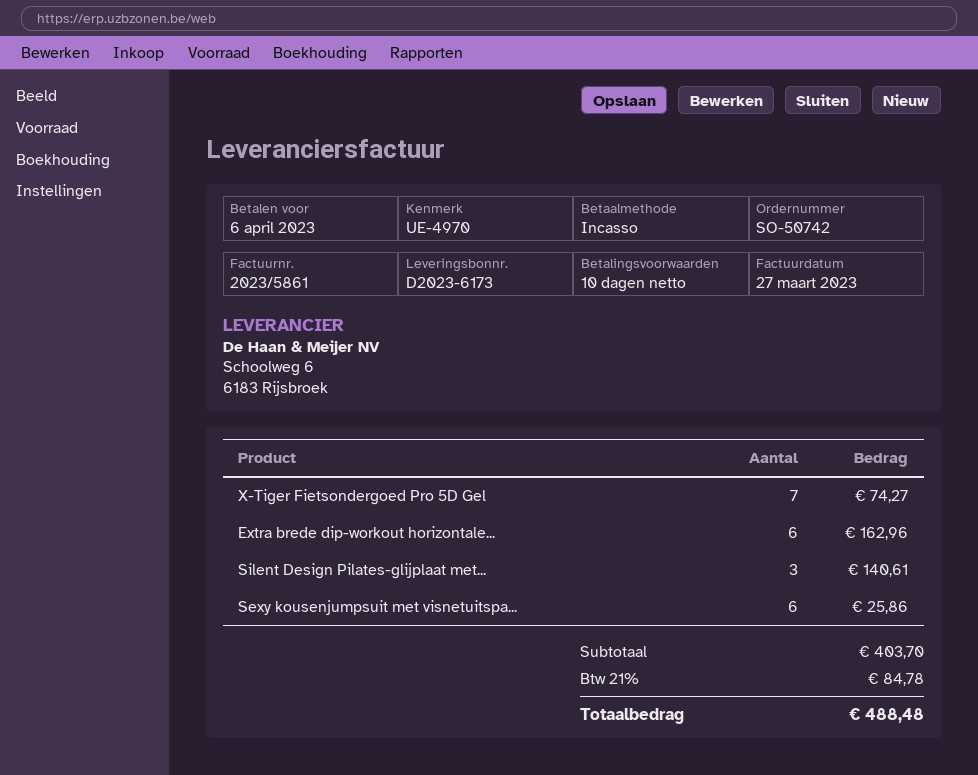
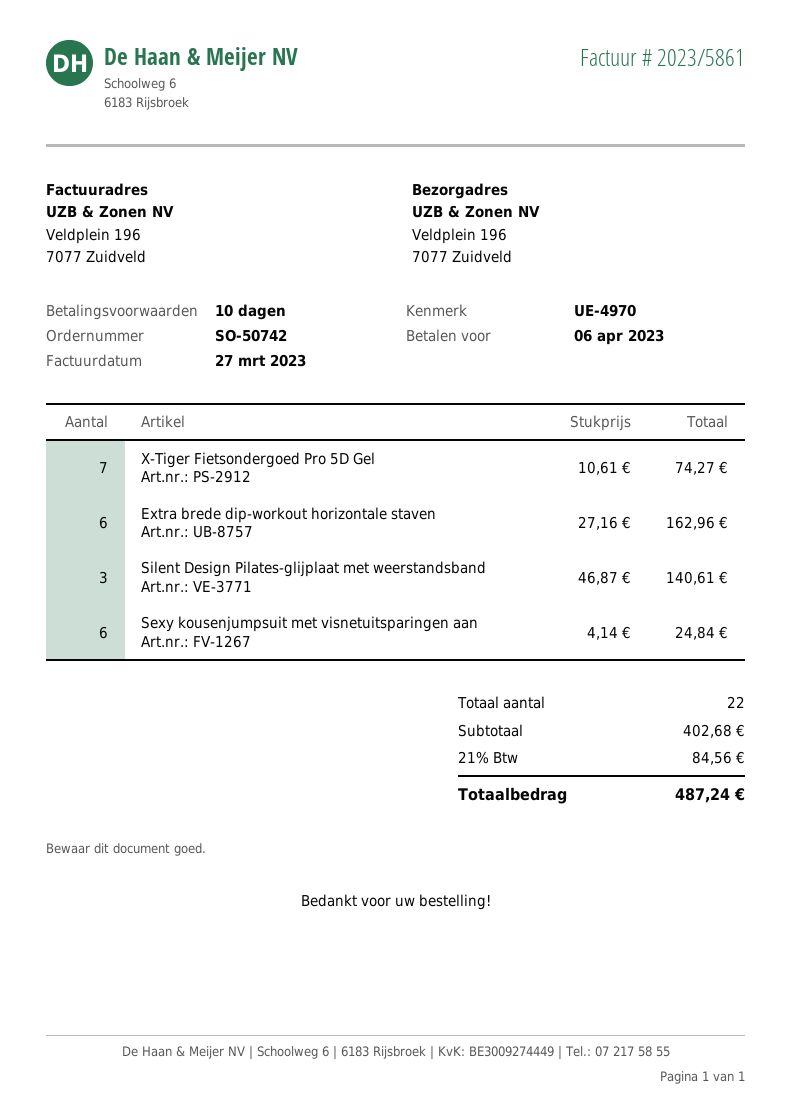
Sexy kousenjumpsuit met visnetuitspa...: 6 for 25.86 -> 6 for 24.84
subtotal: 403.70 -> 402.68
tax: 21% = 84.78 -> 21% = 84.56
total: 488.48 -> 487.24

